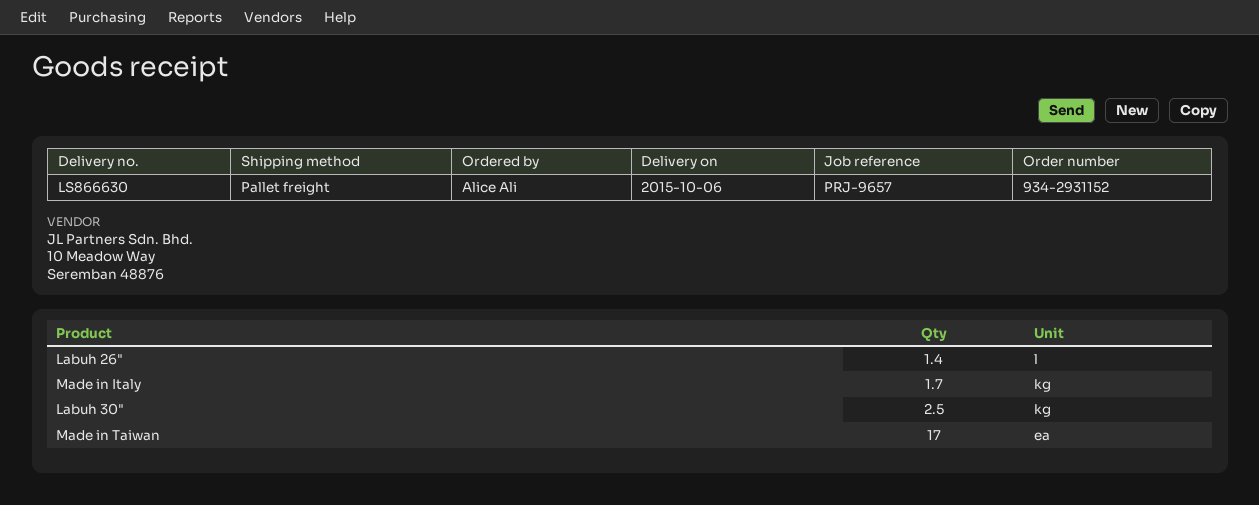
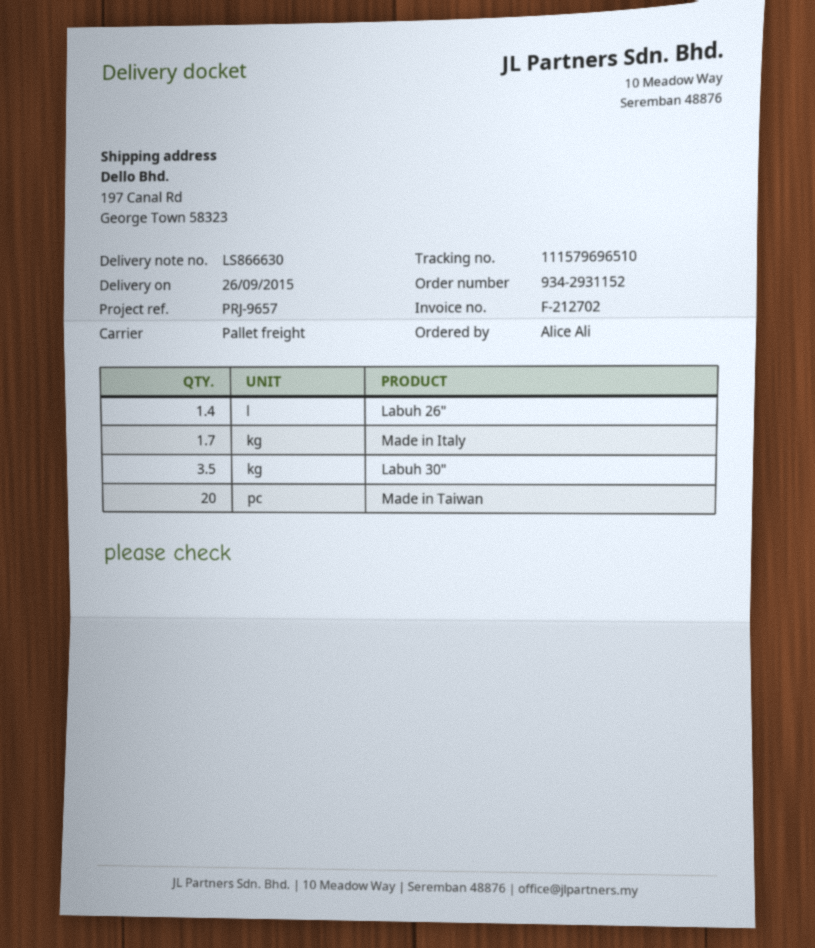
delivery date: 2015-10-06 -> 2015-09-26
Labuh 30": 2.5 -> 3.5
Made in Taiwan: 17 -> 20

